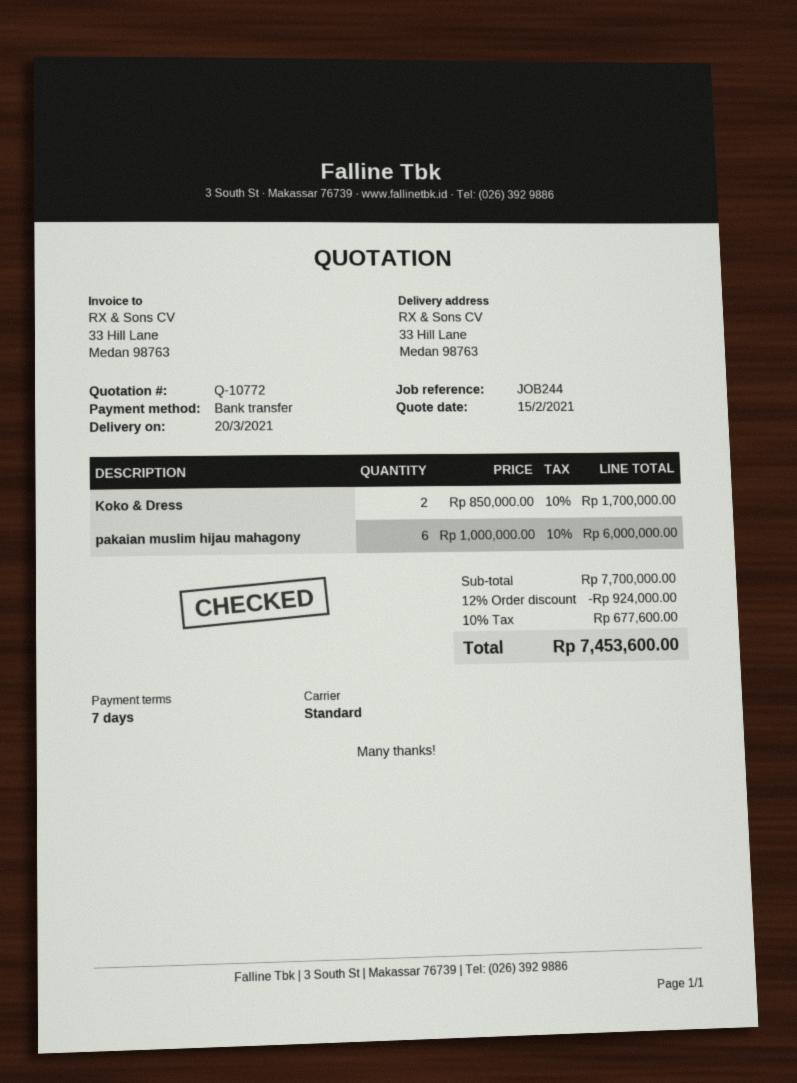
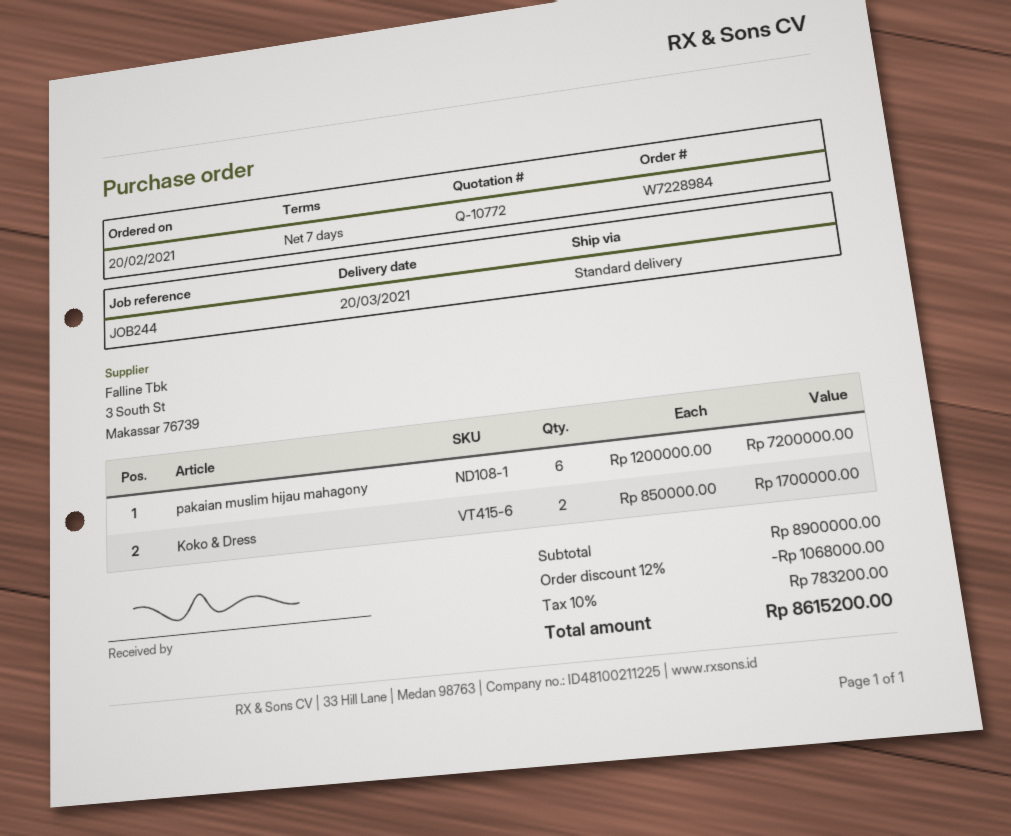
pakaian muslim hijau mahagony: 6 x 1000000.00 = 6000000.00 -> 6 x 1200000.00 = 7200000.00
subtotal: 7700000.00 -> 8900000.00
discount: 12% = 924000.00 -> 12% = 1068000.00
tax: 10% = 677600.00 -> 10% = 783200.00
total: 7453600.00 -> 8615200.00

